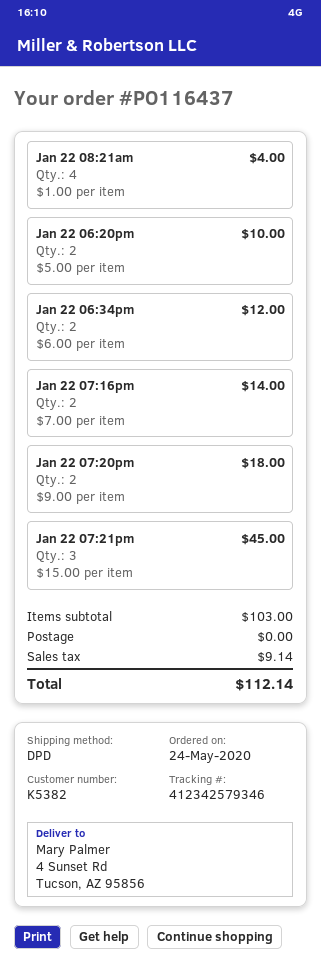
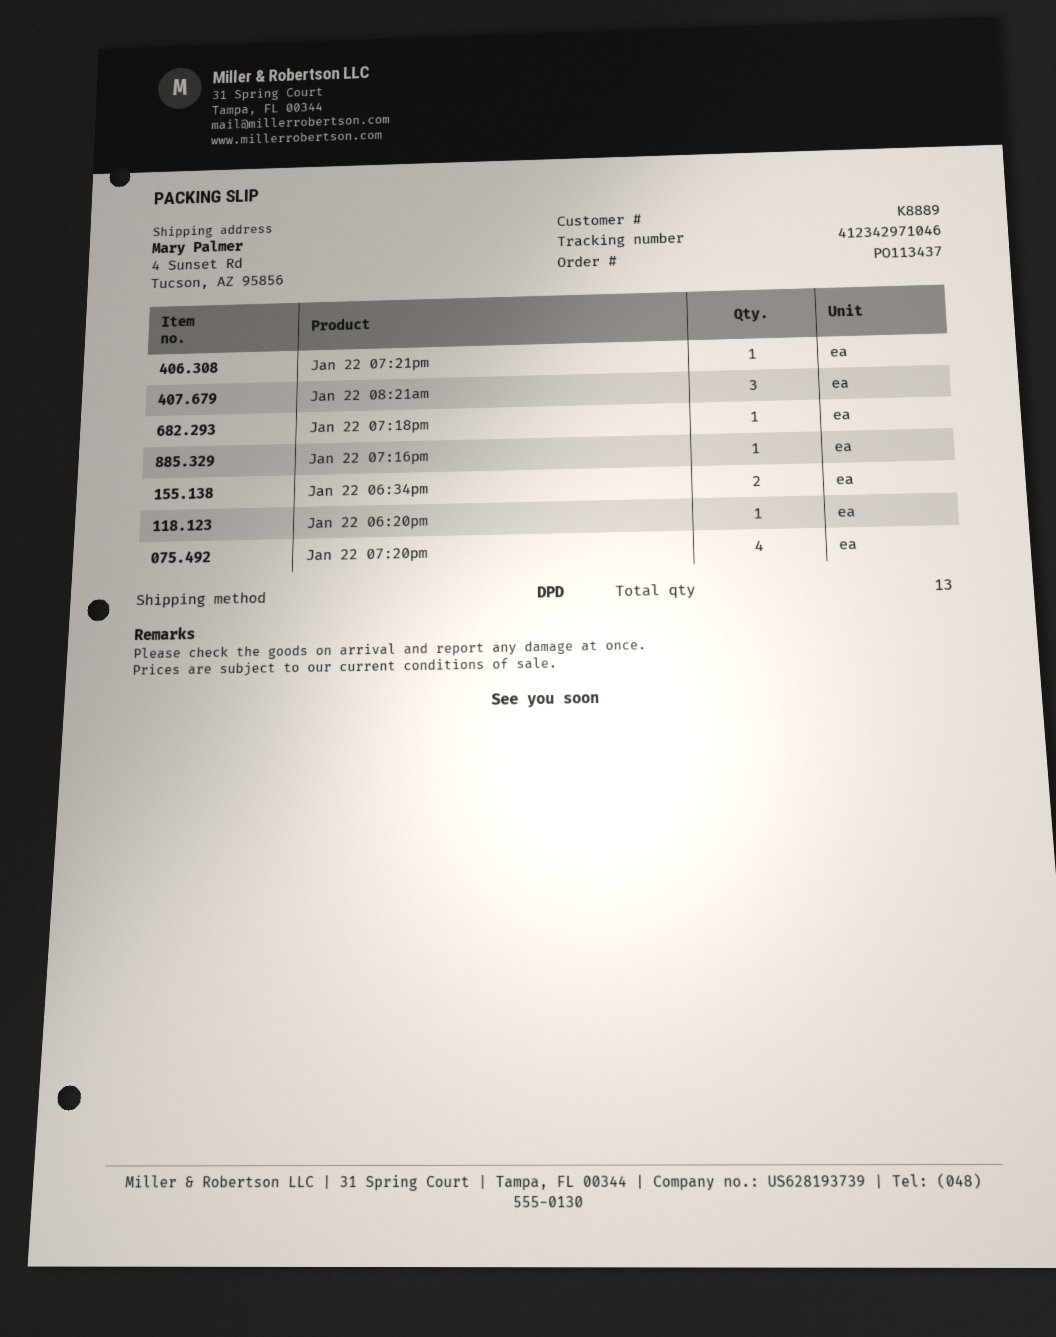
order number: PO116437 -> PO113437
customer number: K5382 -> K8889
tracking number: 412342579346 -> 412342971046
Jan 22 08:21am: 4 -> 3
Jan 22 06:20pm: 2 -> 1
Jan 22 07:16pm: 2 -> 1
Jan 22 07:20pm: 2 -> 4
Jan 22 07:21pm: 3 -> 1
Jan 22 07:18pm: none -> 1

